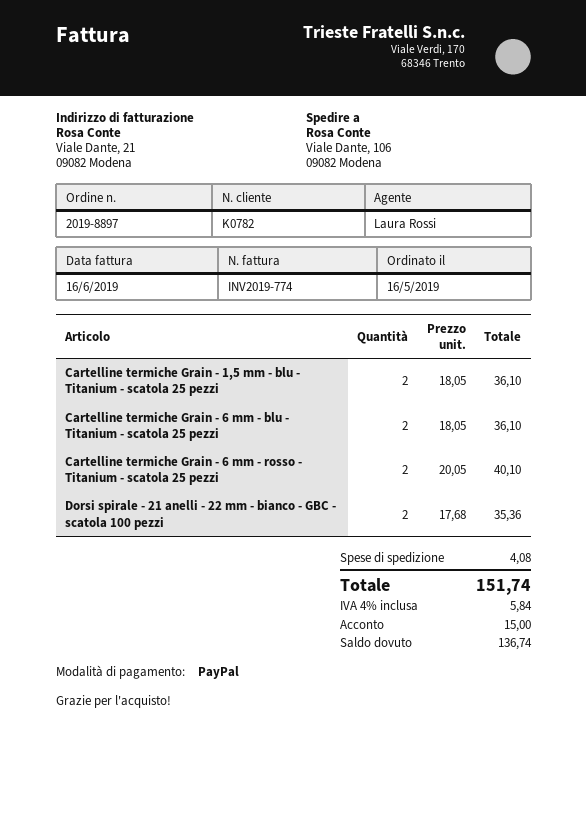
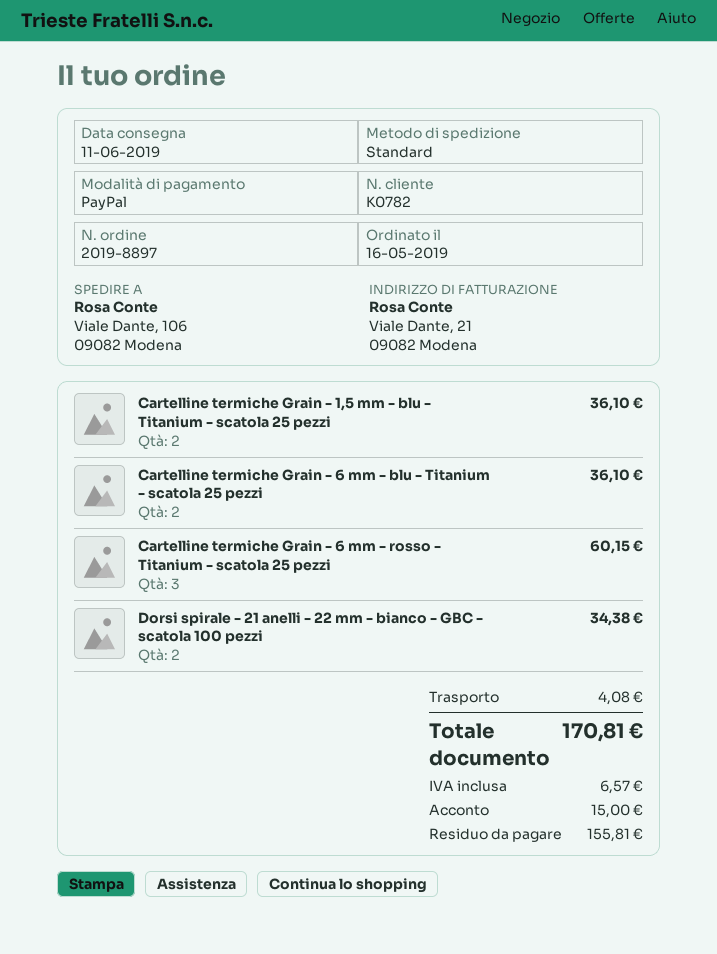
Cartelline termiche Grain - 6 mm - rosso - Titanium - scatola 25 pezzi: 2 for 40.10 -> 3 for 60.15
Dorsi spirale - 21 anelli - 22 mm - bianco - GBC - scatola 100 pezzi: 2 for 35.36 -> 2 for 34.38
tax: 5.84 -> 6.57
total: 151.74 -> 170.81
balance: 136.74 -> 155.81

